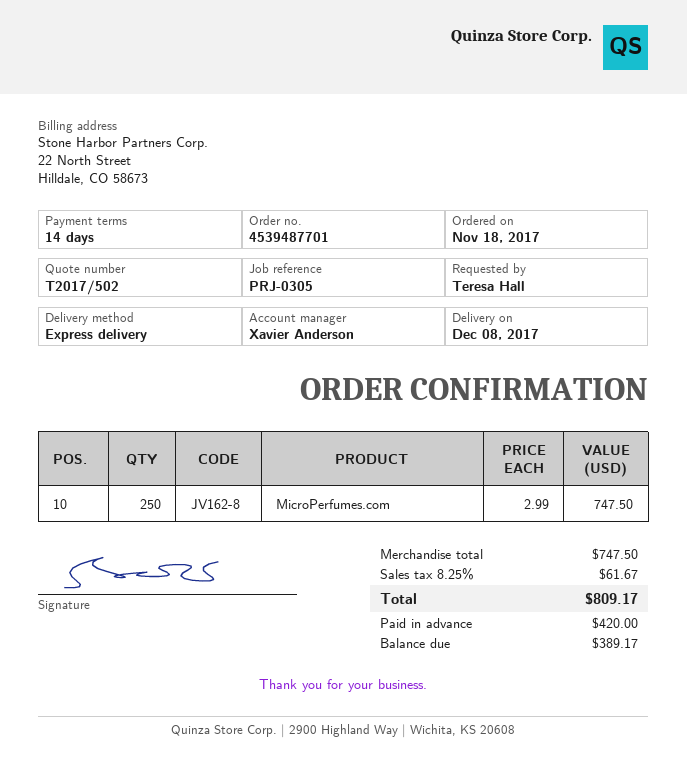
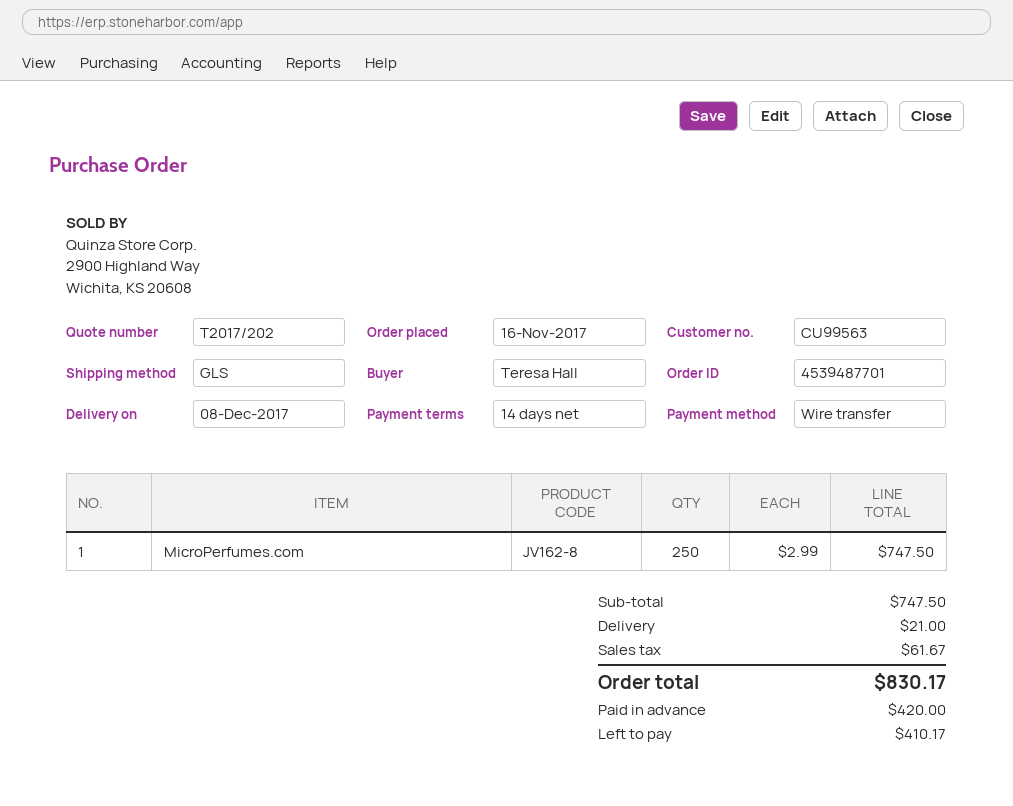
quote number: T2017/502 -> T2017/202
order date: 2017-11-18 -> 2017-11-16
shipping method: express -> GLS
shipping: none -> 21.00
total: 809.17 -> 830.17
balance: 389.17 -> 410.17

